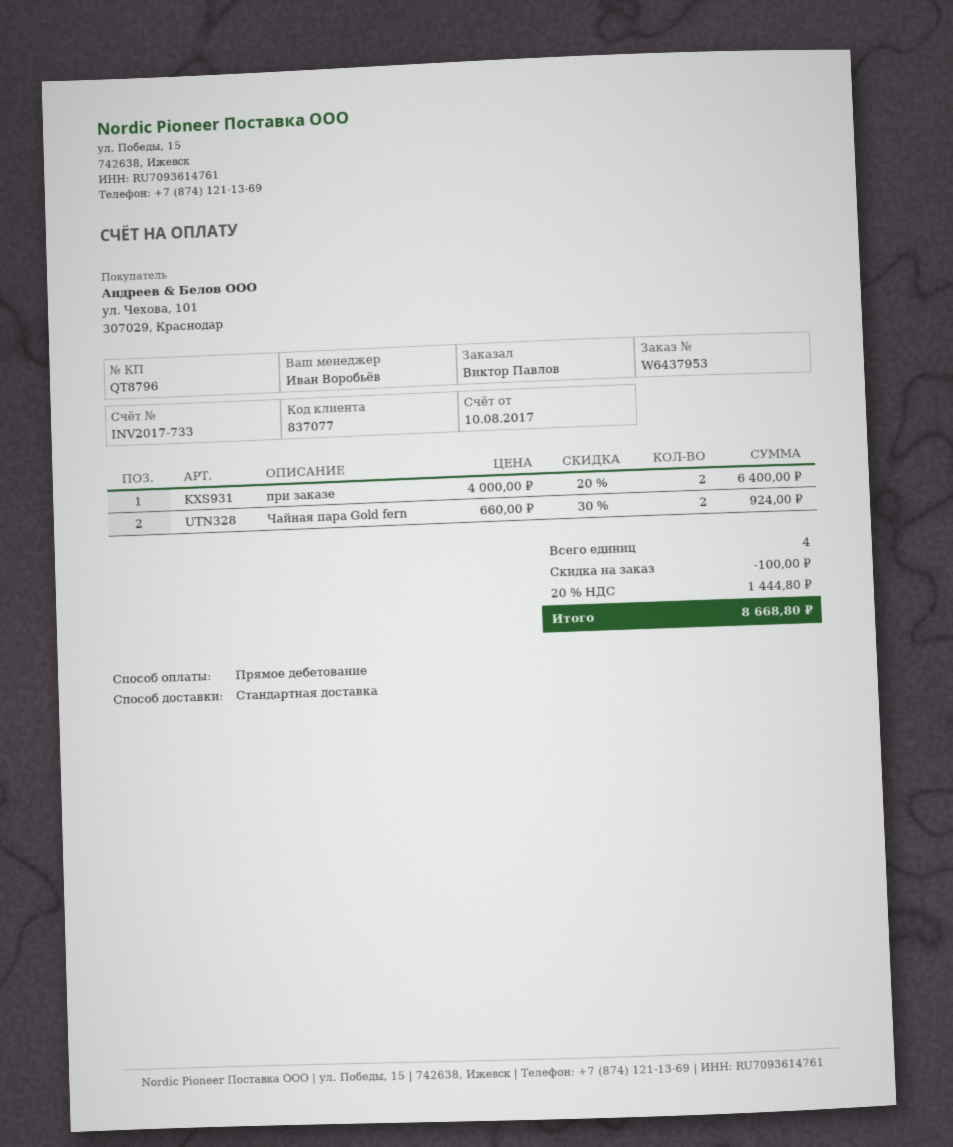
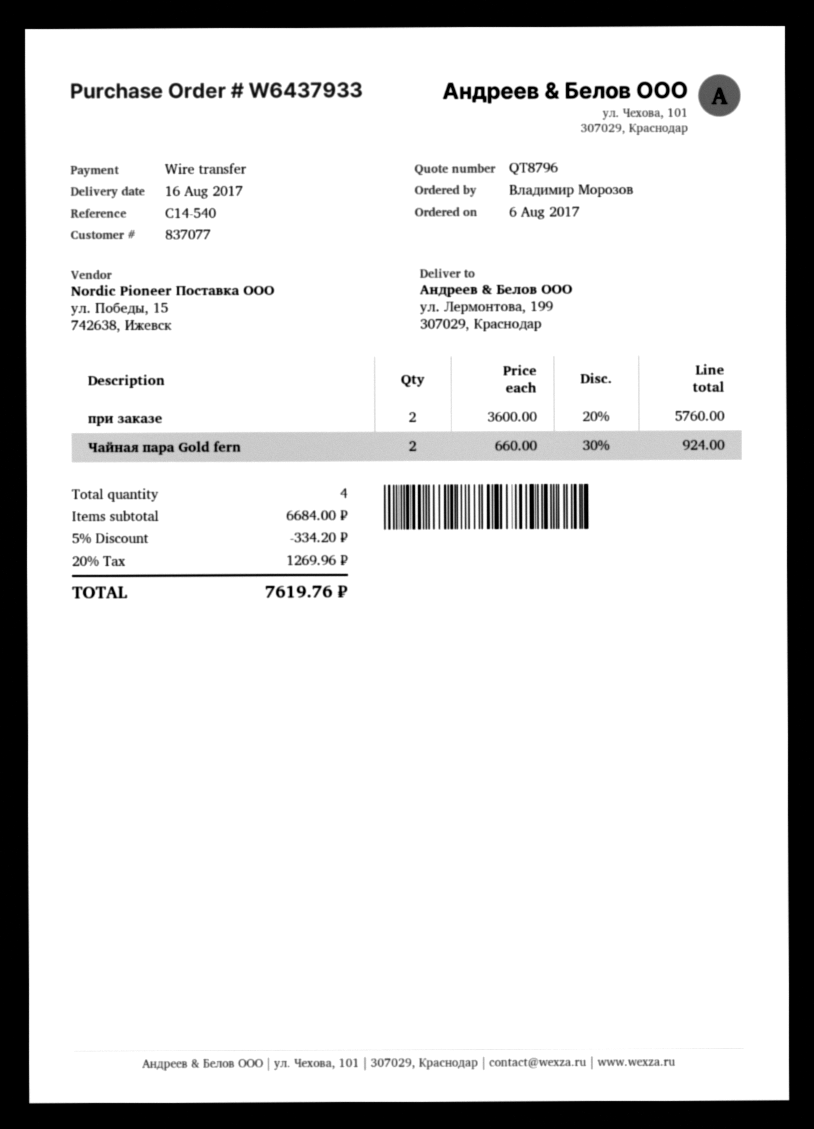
order number: W6437953 -> W6437933
ordered by: Виктор Павлов -> Владимир Морозов
payment method: direct debit -> bank transfer
при заказе: 2 x 4000.00 - 20% = 6400.00 -> 2 x 3600.00 - 20% = 5760.00
discount: 100.00 -> 334.20
tax: 20% = 1444.80 -> 20% = 1269.96
total: 8668.80 -> 7619.76

